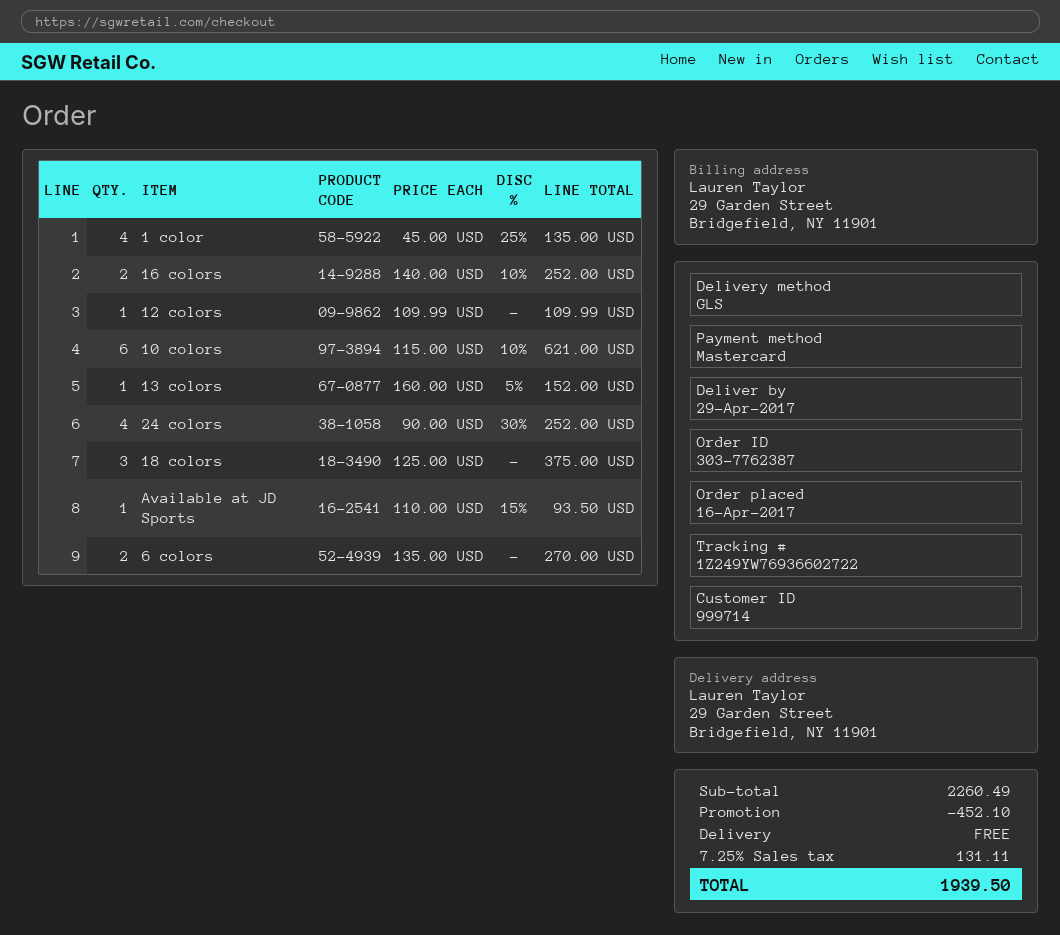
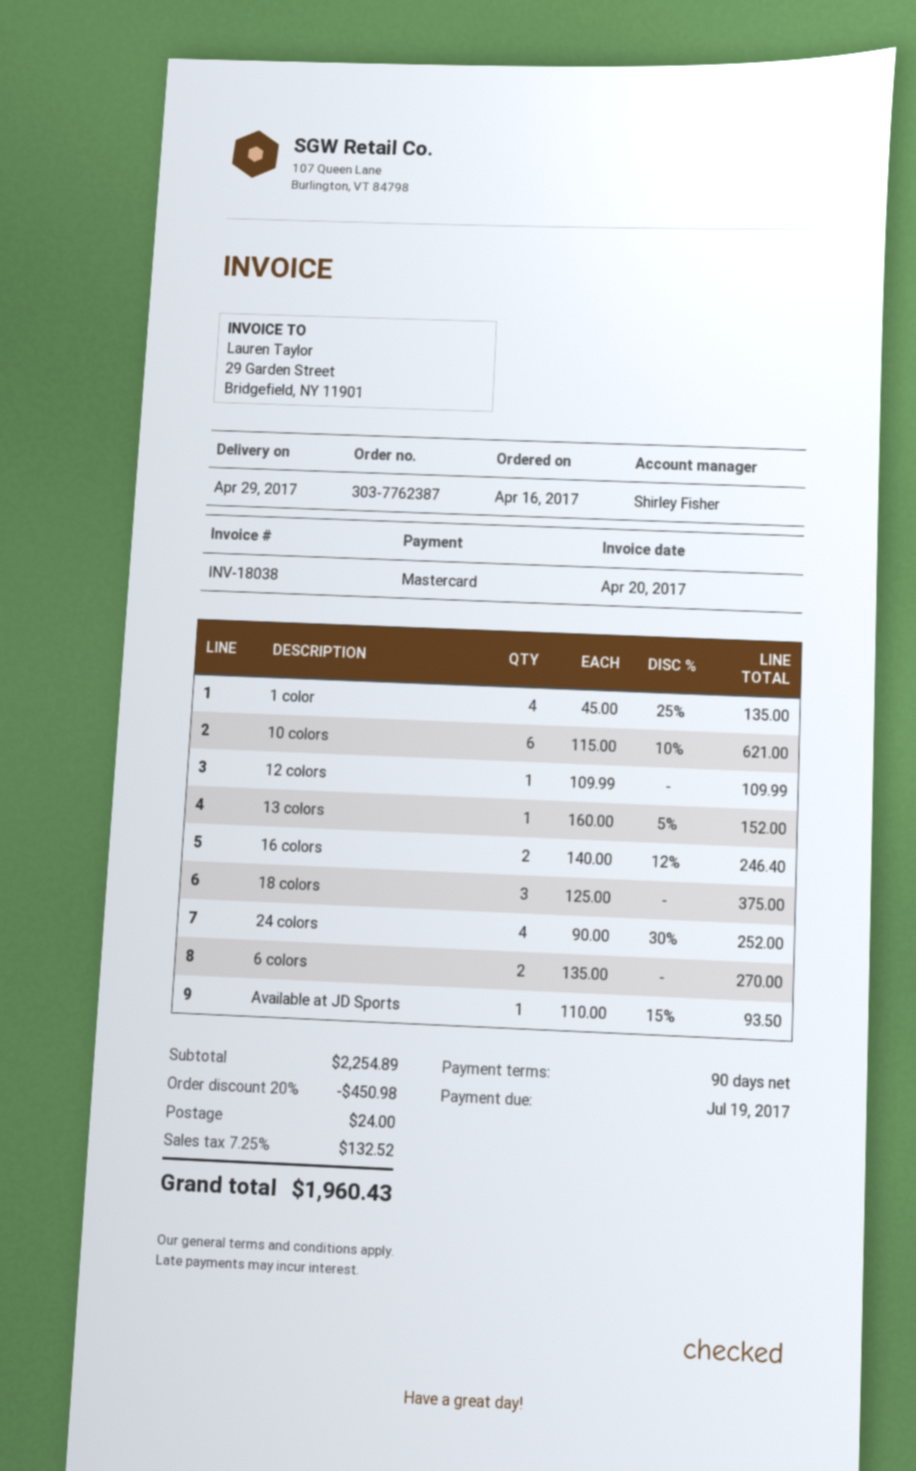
16 colors: 2 x 140.00 - 10% = 252.00 -> 2 x 140.00 - 12% = 246.40
subtotal: 2260.49 -> 2254.89
discount: 452.10 -> 450.98
shipping: 0.00 -> 24.00
tax: 7.25% = 131.11 -> 7.25% = 132.52
total: 1939.50 -> 1960.43

